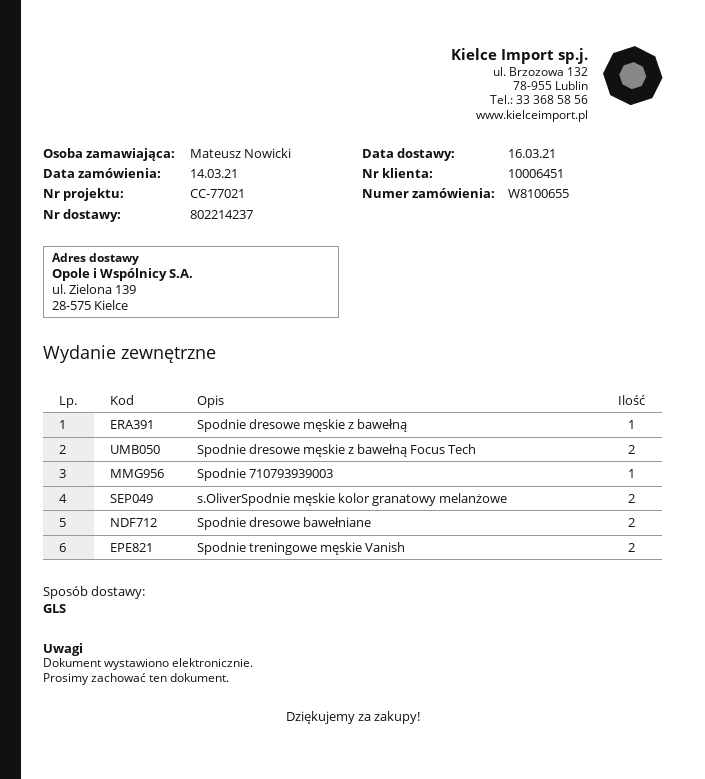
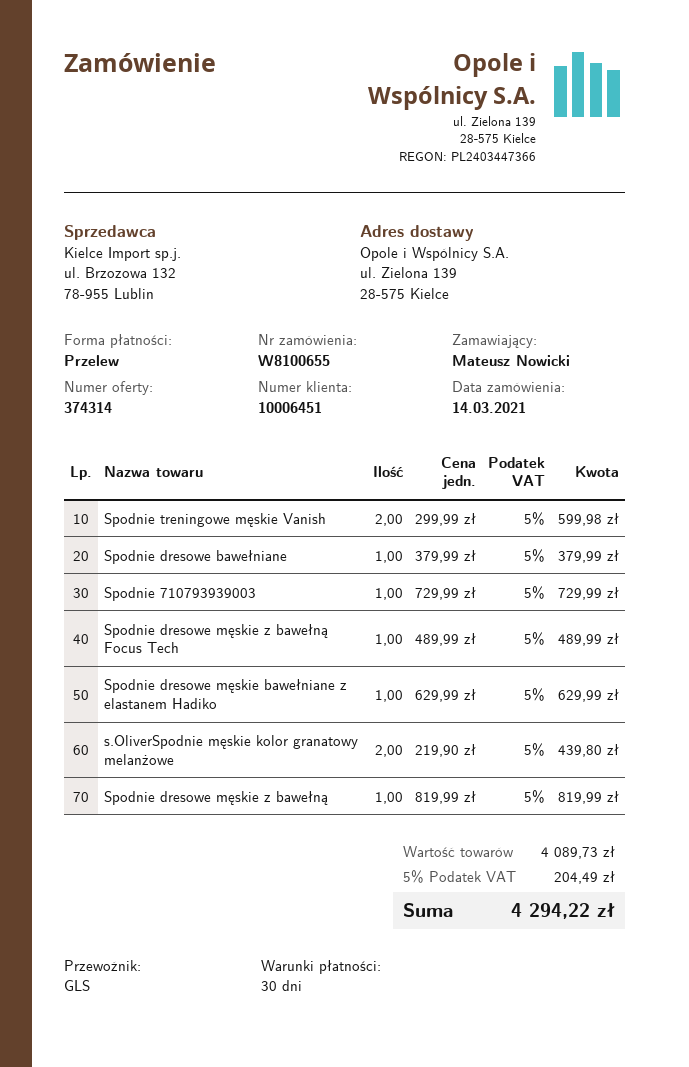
Spodnie dresowe męskie z bawełną Focus Tech: 2 -> 1
Spodnie dresowe bawełniane: 2 -> 1
Spodnie dresowe męskie bawełniane z elastanem Hadiko: none -> 1

